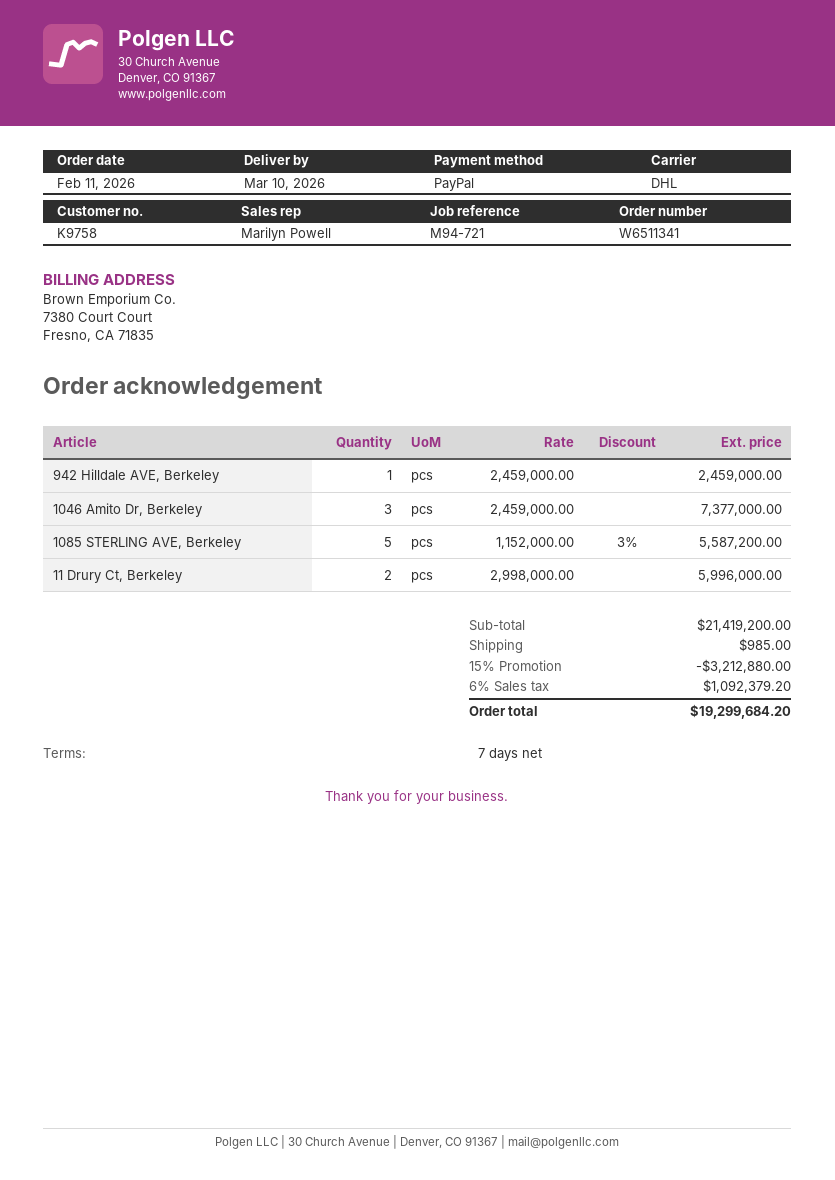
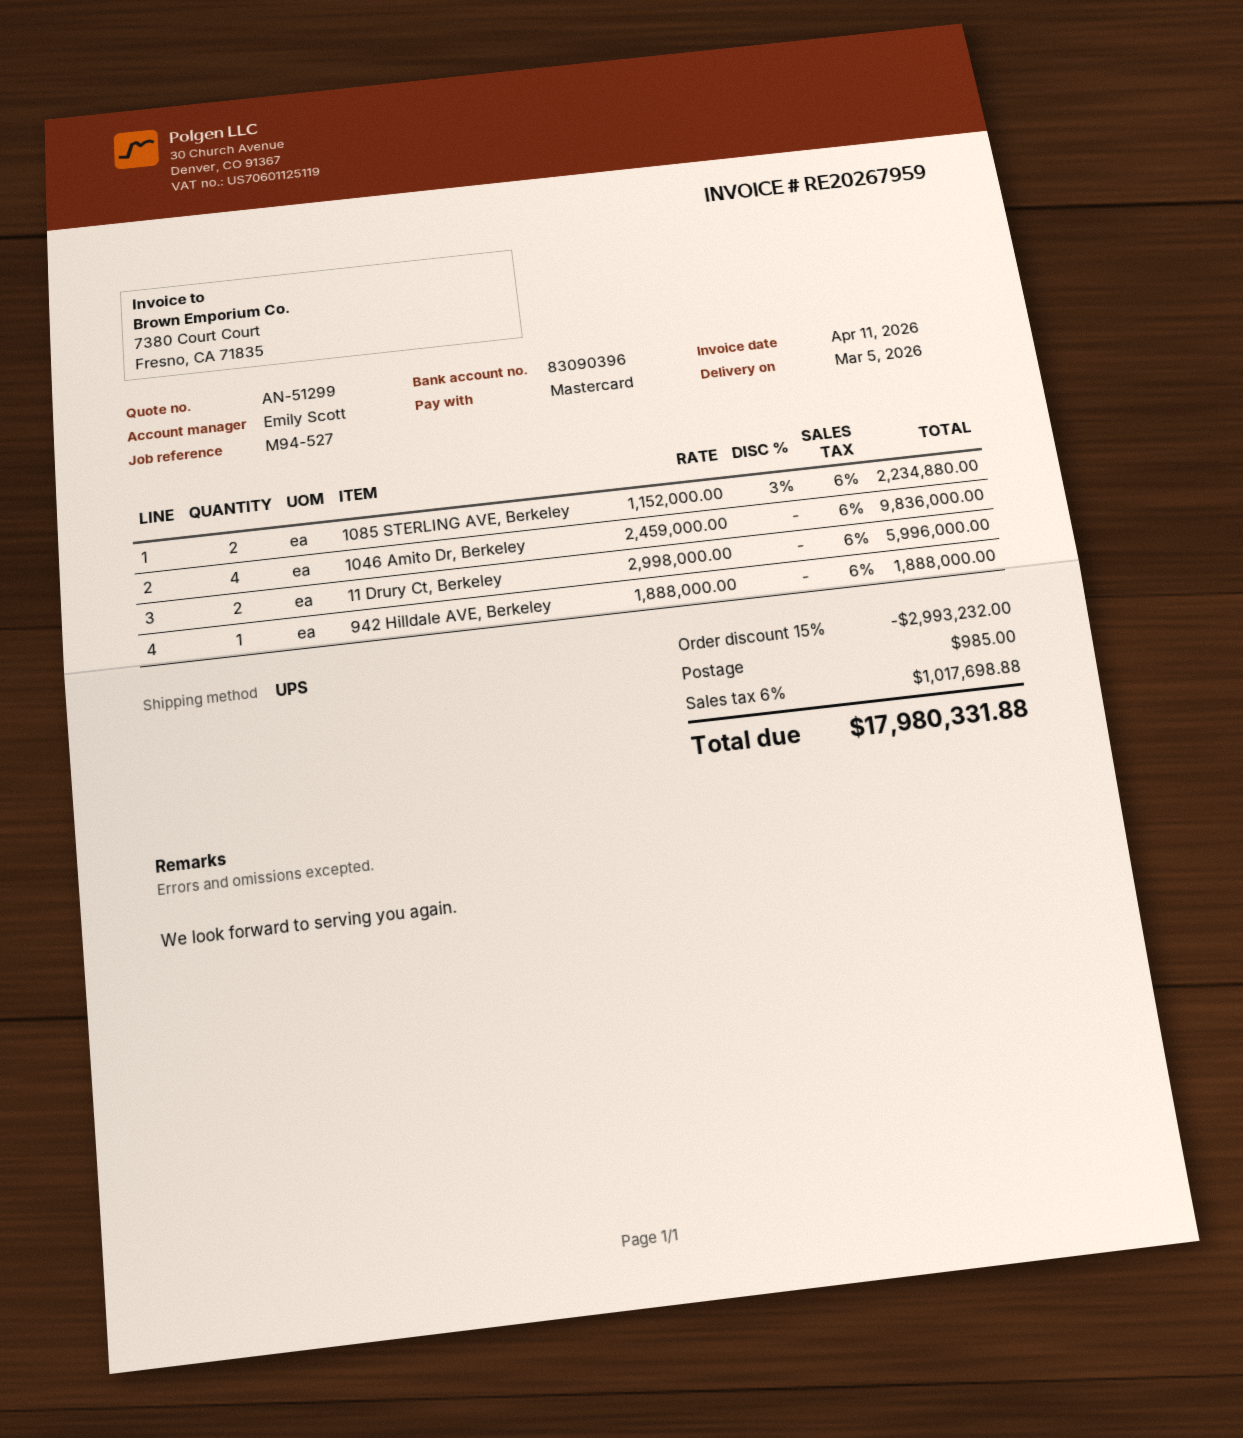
delivery date: 2026-03-10 -> 2026-03-05
reference: M94-721 -> M94-527
sales rep: Marilyn Powell -> Emily Scott
payment method: PayPal -> Mastercard
shipping method: DHL -> UPS
942 Hilldale AVE, Berkeley: 1 x 2459000.00 = 2459000.00 -> 1 x 1888000.00 = 1888000.00
1046 Amito Dr, Berkeley: 3 x 2459000.00 = 7377000.00 -> 4 x 2459000.00 = 9836000.00
1085 STERLING AVE, Berkeley: 5 x 1152000.00 - 3% = 5587200.00 -> 2 x 1152000.00 - 3% = 2234880.00
discount: 15% = 3212880.00 -> 15% = 2993232.00
tax: 6% = 1092379.20 -> 6% = 1017698.88
total: 19299684.20 -> 17980331.88

